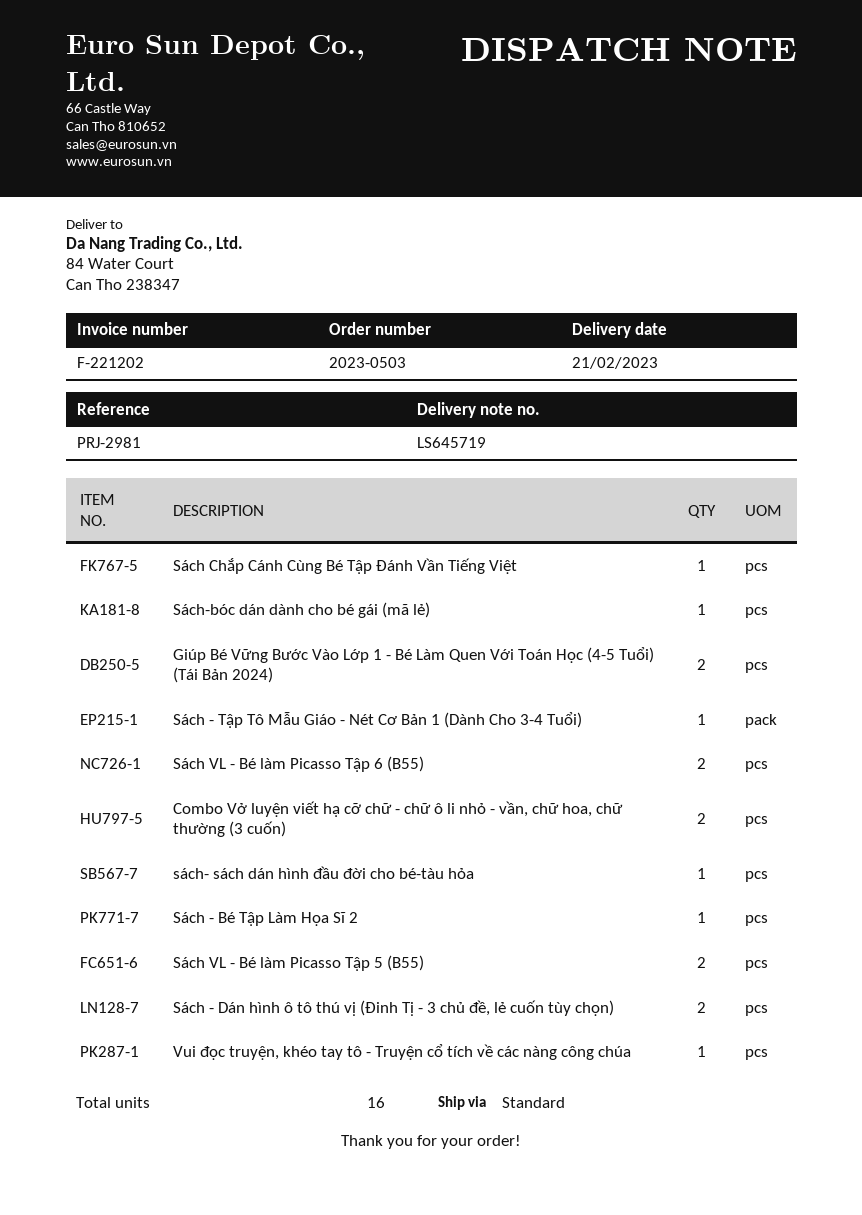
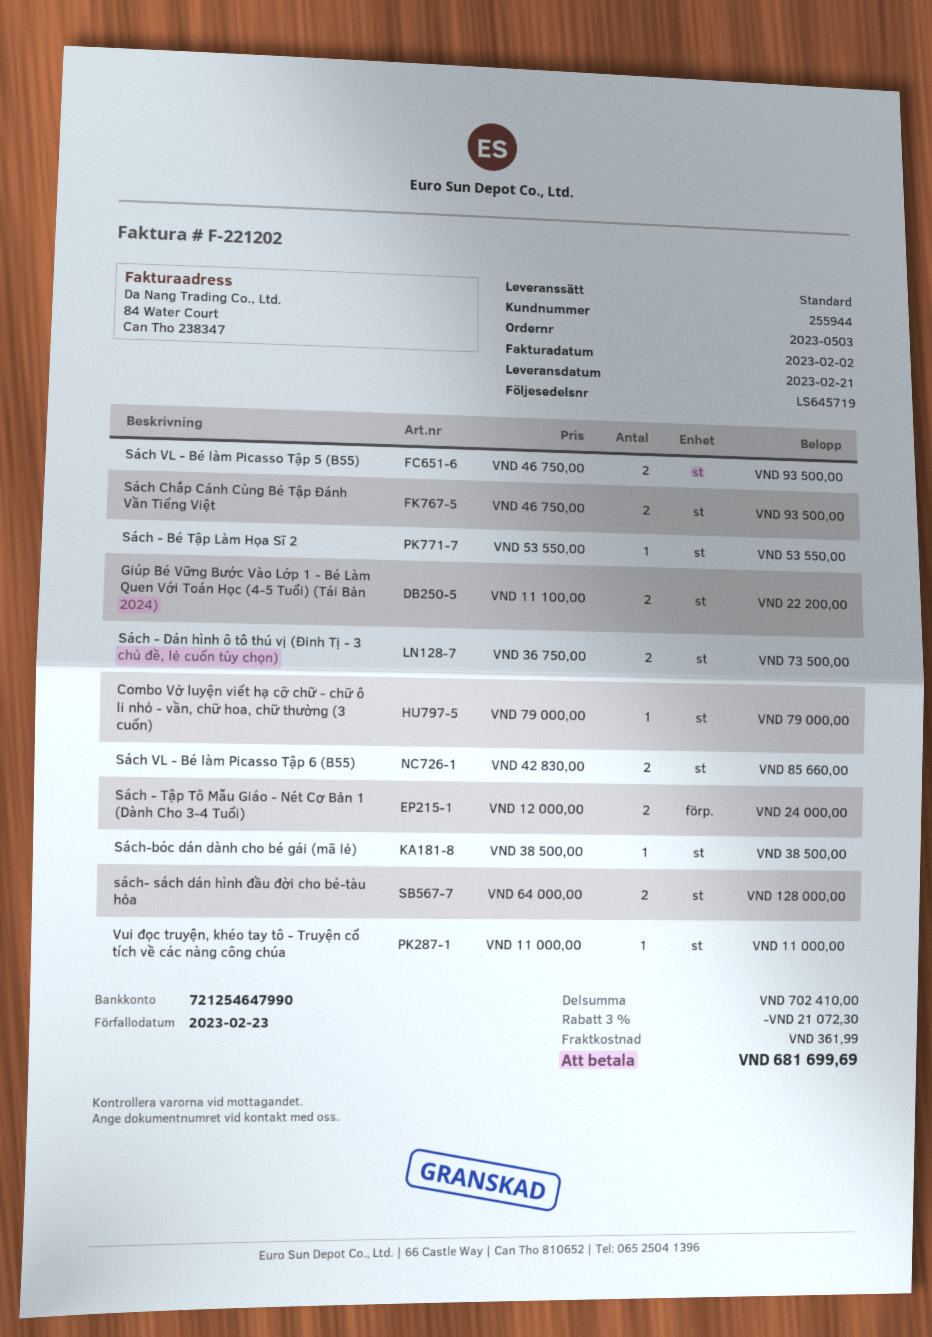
Sách Chắp Cánh Cùng Bé Tập Đánh Vần Tiếng Việt: 1 -> 2
Sách - Tập Tô Mẫu Giáo - Nét Cơ Bản 1 (Dành Cho 3-4 Tuổi): 1 -> 2
Combo Vở luyện viết hạ cỡ chữ - chữ ô li nhỏ - vần, chữ hoa, chữ thường (3 cuốn): 2 -> 1
sách- sách dán hình đầu đời cho bé-tàu hỏa: 1 -> 2

